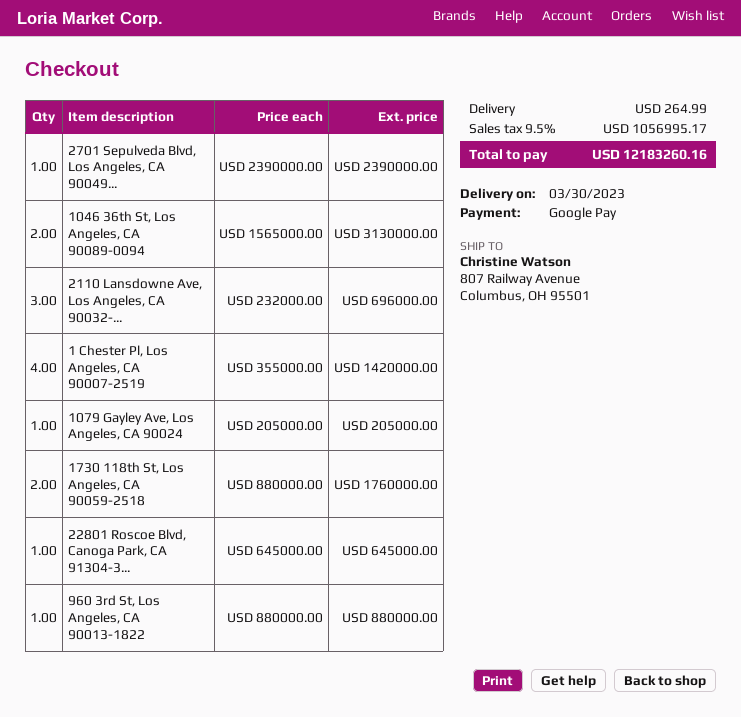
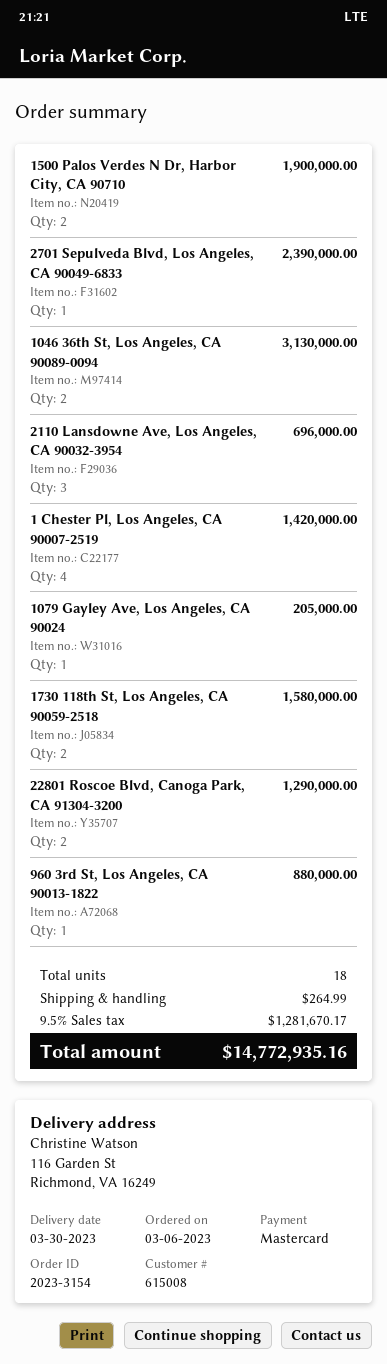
payment method: Google Pay -> Mastercard
ship to: 807 Railway Avenue, Columbus, OH 95501 -> 116 Garden St, Richmond, VA 16249
1730 118th St, Los Angeles, CA 90059-2518: 2 for 1760000.00 -> 2 for 1580000.00
22801 Roscoe Blvd, Canoga Park, CA 91304-3...: 1 for 645000.00 -> 2 for 1290000.00
1500 Palos Verdes N Dr, Harbor City, CA 90710: none -> 2 for 1900000.00
tax: 9.5% = 1056995.17 -> 9.5% = 1281670.17
total: 12183260.16 -> 14772935.16

